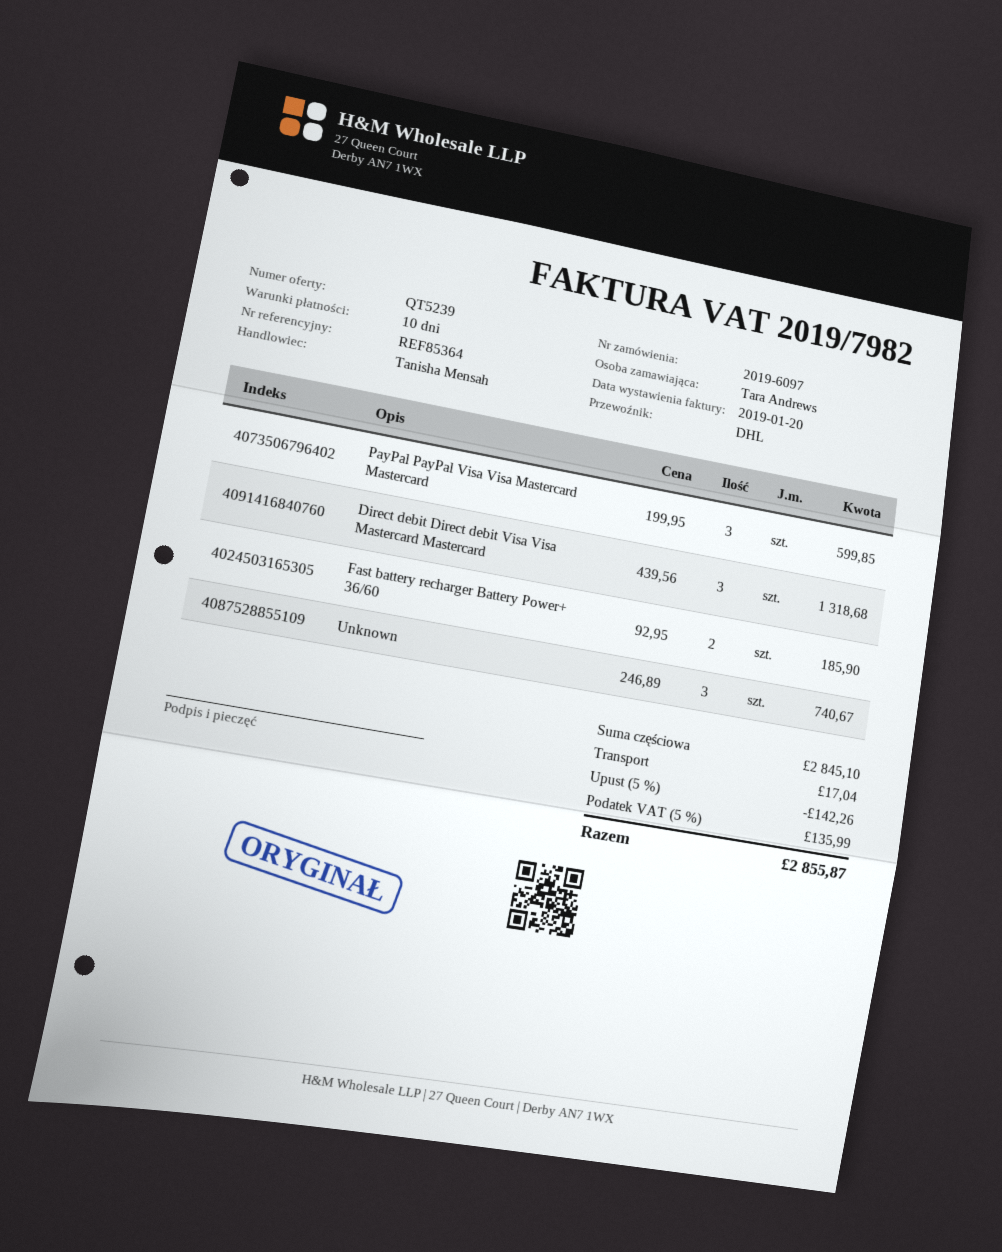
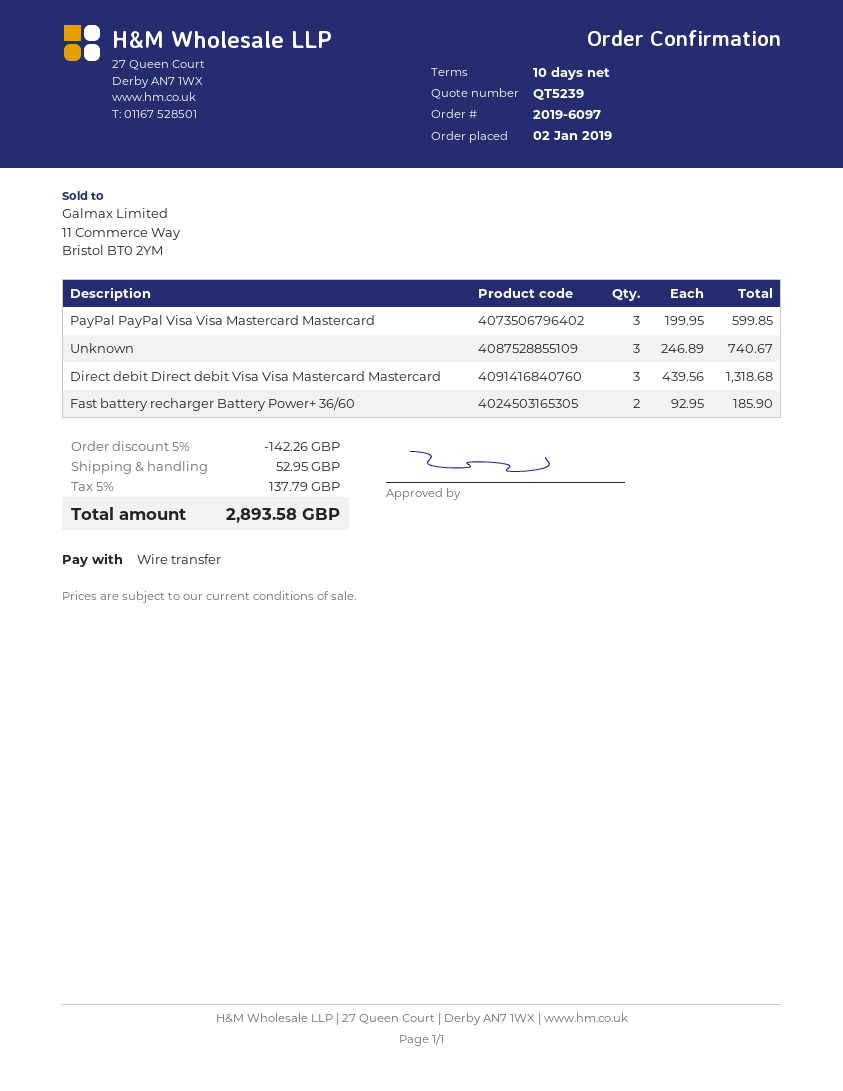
shipping: 17.04 -> 52.95
tax: 5% = 135.99 -> 5% = 137.79
total: 2855.87 -> 2893.58

